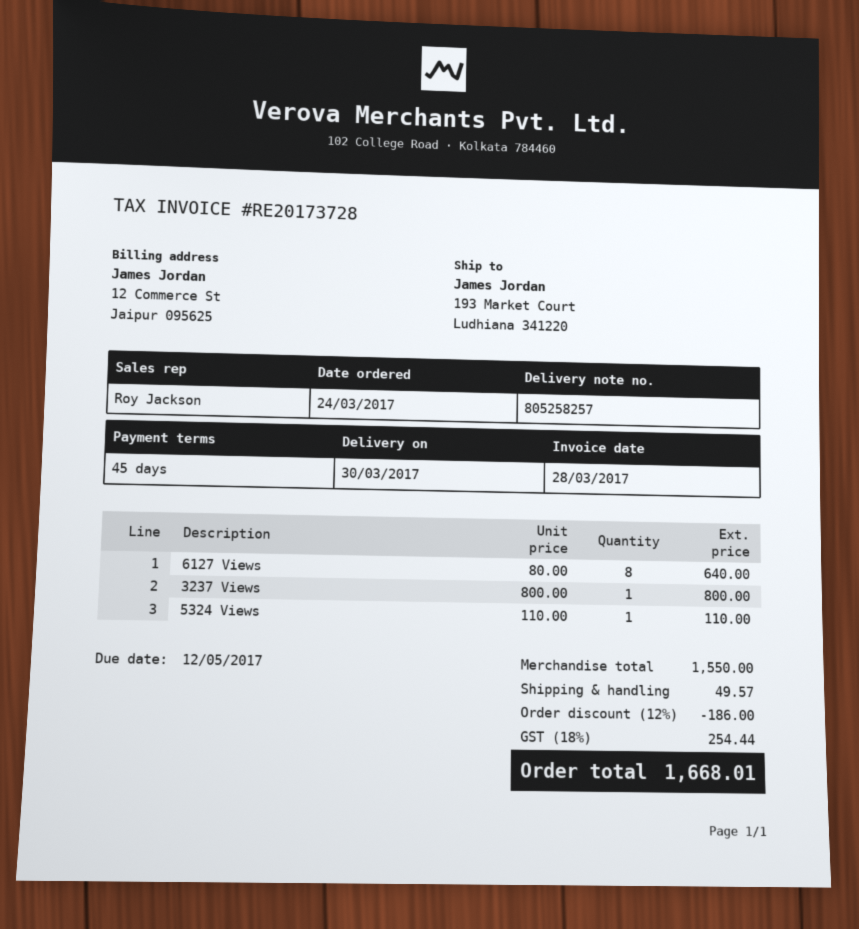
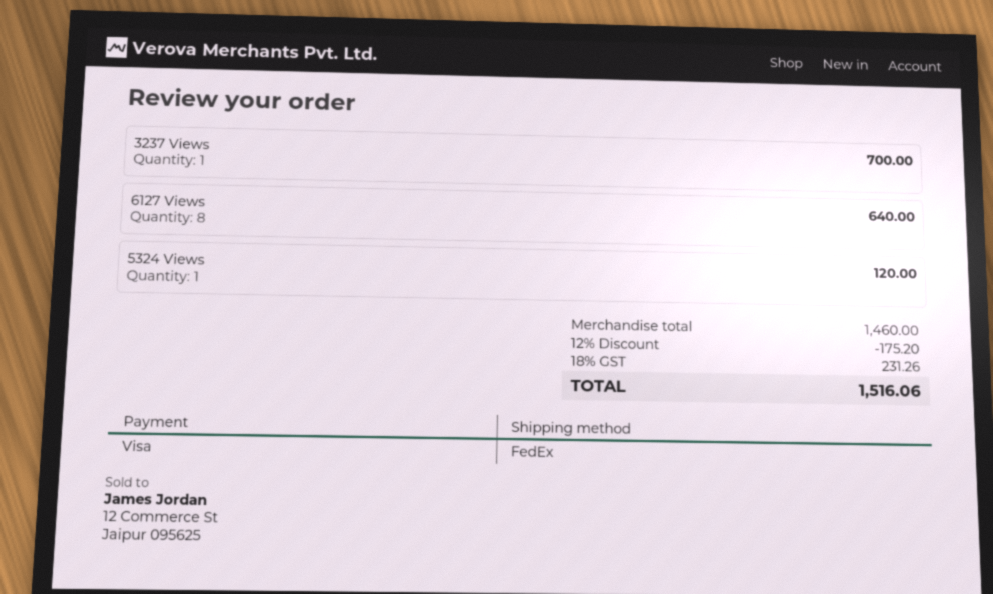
3237 Views: 1 for 800.00 -> 1 for 700.00
5324 Views: 1 for 110.00 -> 1 for 120.00
subtotal: 1550.00 -> 1460.00
discount: 12% = 186.00 -> 12% = 175.20
shipping: 49.57 -> none
tax: 18% = 254.44 -> 18% = 231.26
total: 1668.01 -> 1516.06

